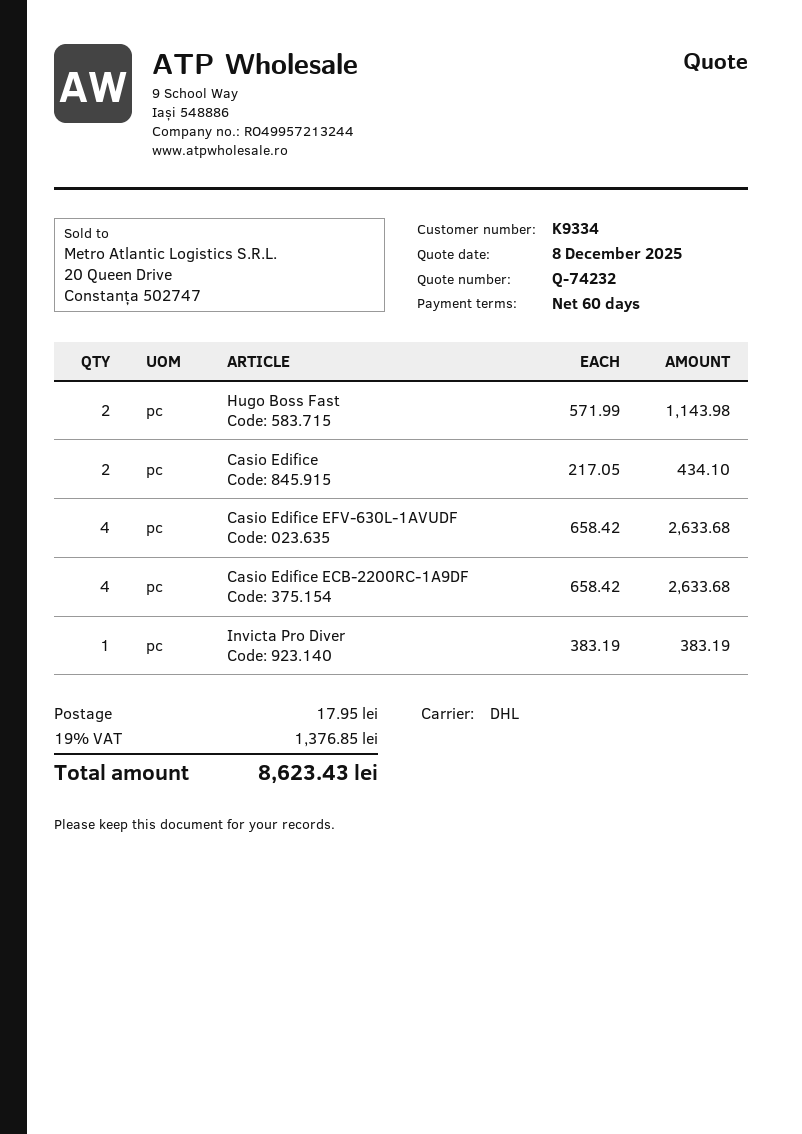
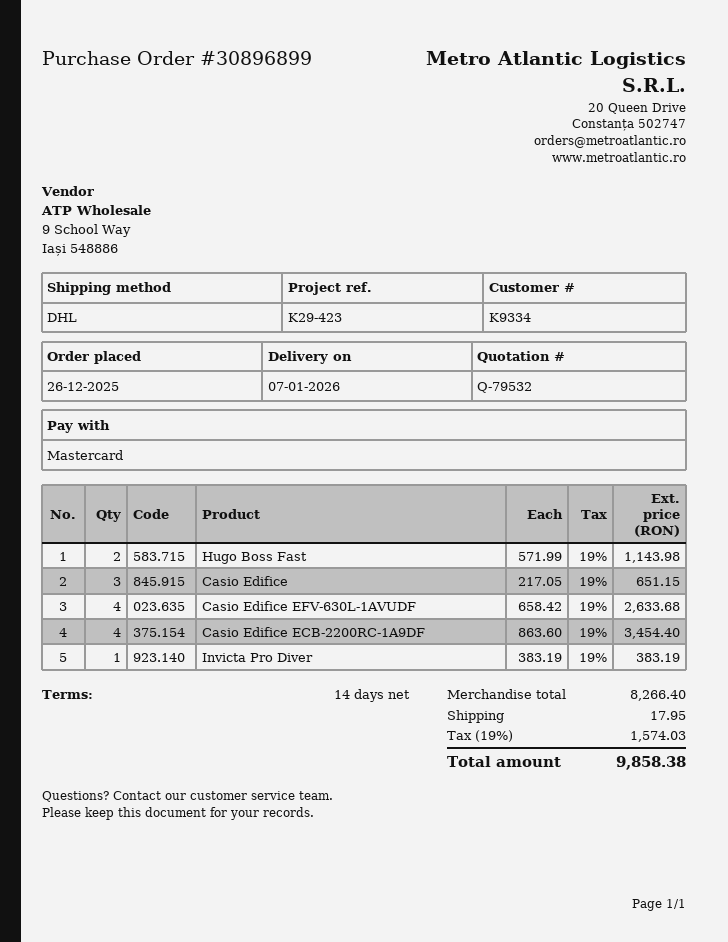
quote number: Q-74232 -> Q-79532
payment terms: 60 days -> 14 days
Casio Edifice: 2 x 217.05 = 434.10 -> 3 x 217.05 = 651.15
Casio Edifice ECB-2200RC-1A9DF: 4 x 658.42 = 2633.68 -> 4 x 863.60 = 3454.40
tax: 19% = 1376.85 -> 19% = 1574.03
total: 8623.43 -> 9858.38

